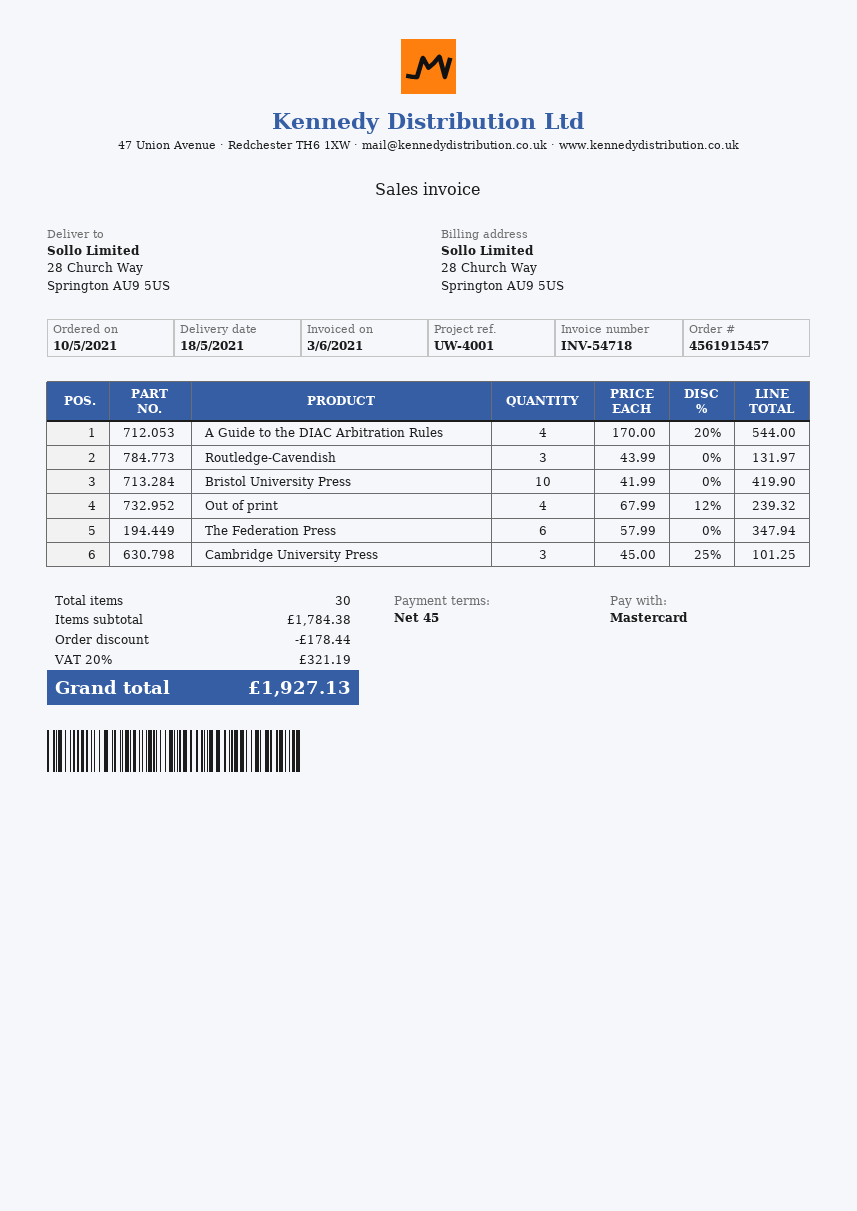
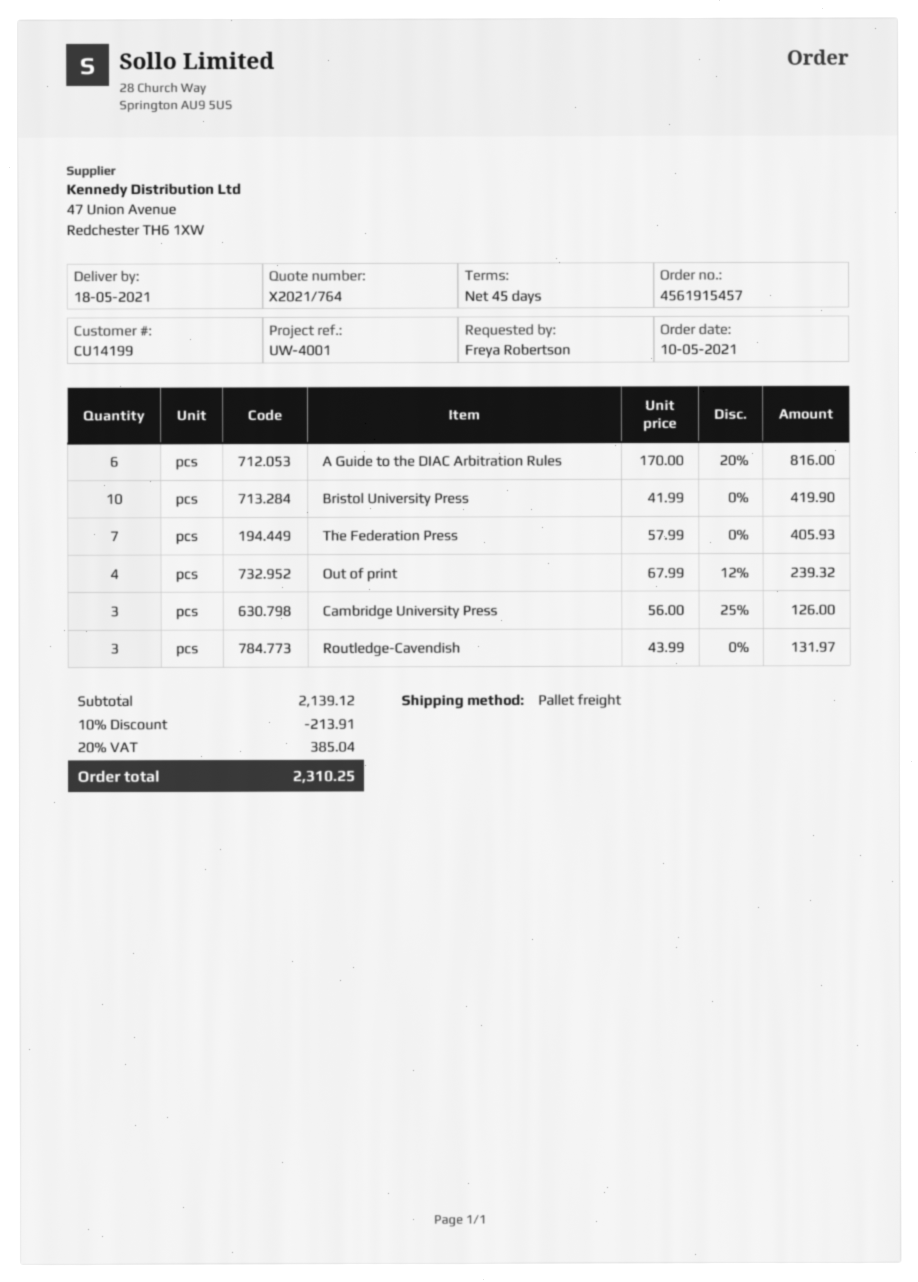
A Guide to the DIAC Arbitration Rules: 4 x 170.00 - 20% = 544.00 -> 6 x 170.00 - 20% = 816.00
The Federation Press: 6 x 57.99 = 347.94 -> 7 x 57.99 = 405.93
Cambridge University Press: 3 x 45.00 - 25% = 101.25 -> 3 x 56.00 - 25% = 126.00
subtotal: 1784.38 -> 2139.12
discount: 178.44 -> 213.91
tax: 20% = 321.19 -> 20% = 385.04
total: 1927.13 -> 2310.25

